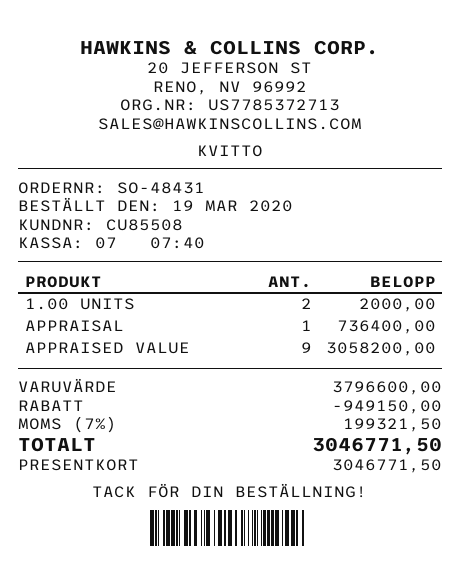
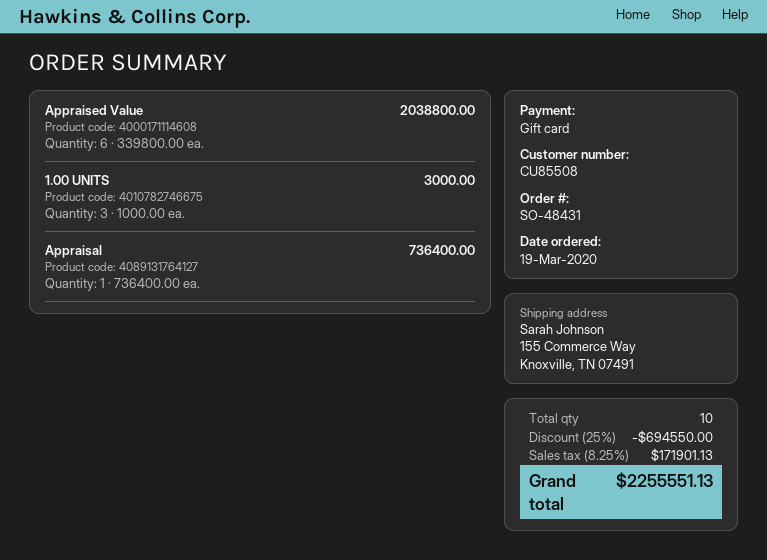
1.00 UNITS: 2 for 2000.00 -> 3 for 3000.00
APPRAISED VALUE: 9 for 3058200.00 -> 6 for 2038800.00
discount: 949150.00 -> 694550.00
tax: 7% = 199321.50 -> 8.25% = 171901.13
total: 3046771.50 -> 2255551.13

